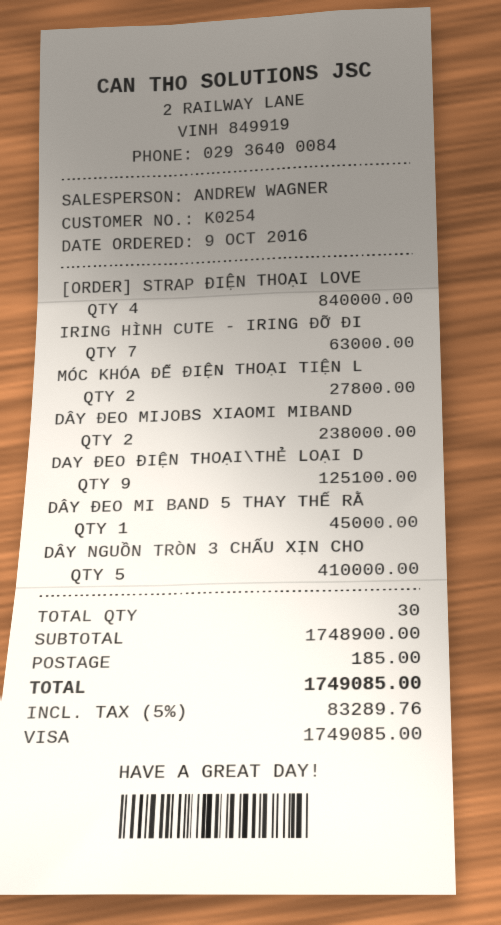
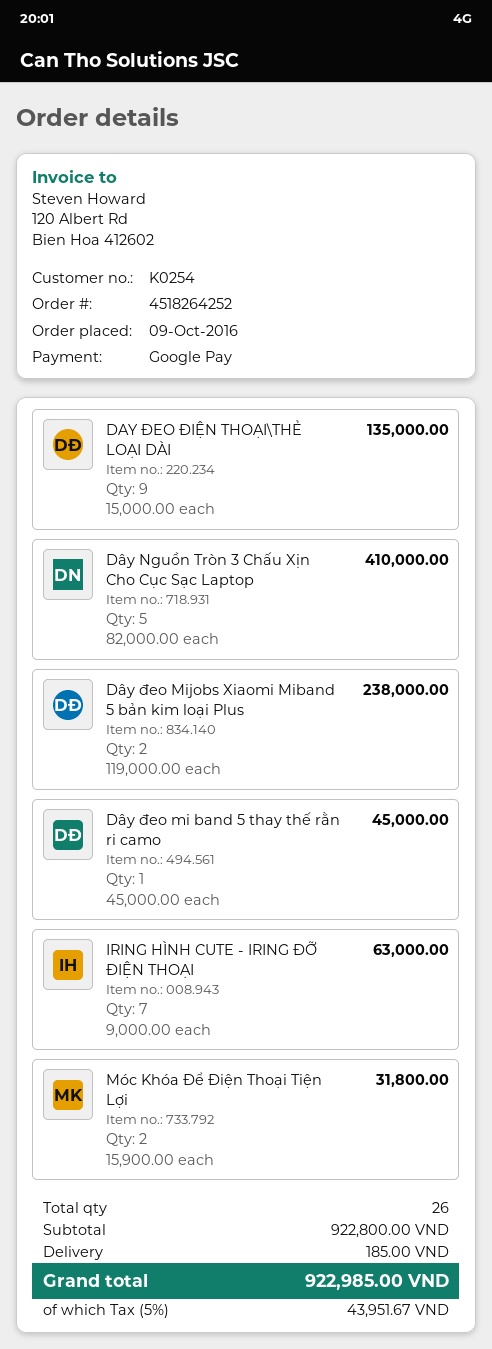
payment method: Visa -> Google Pay
[ORDER] STRAP ĐIỆN THOẠI LOVE: 4 for 840000.00 -> none
MÓC KHÓA ĐỂ ĐIỆN THOẠI TIỆN L: 2 for 27800.00 -> 2 for 31800.00
DAY ĐEO ĐIỆN THOẠI\THẺ LOẠI D: 9 for 125100.00 -> 9 for 135000.00
total quantity: 30 -> 26
subtotal: 1748900.00 -> 922800.00
tax: 5% = 83289.76 -> 5% = 43951.67
total: 1749085.00 -> 922985.00

